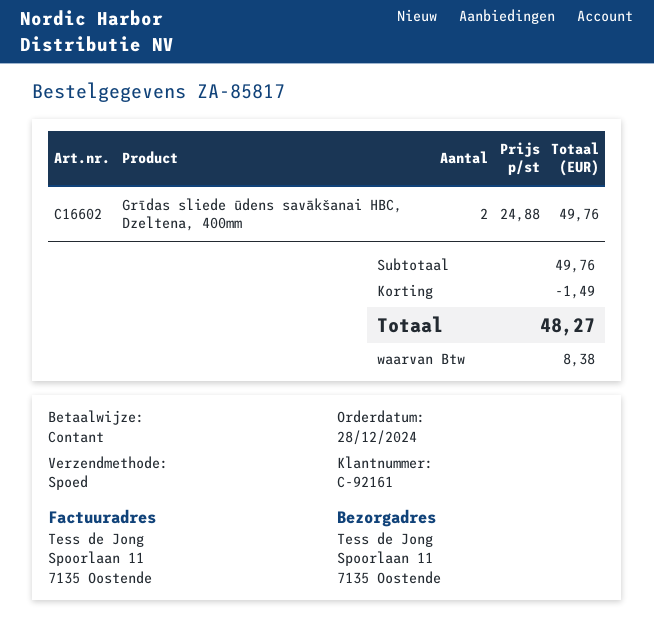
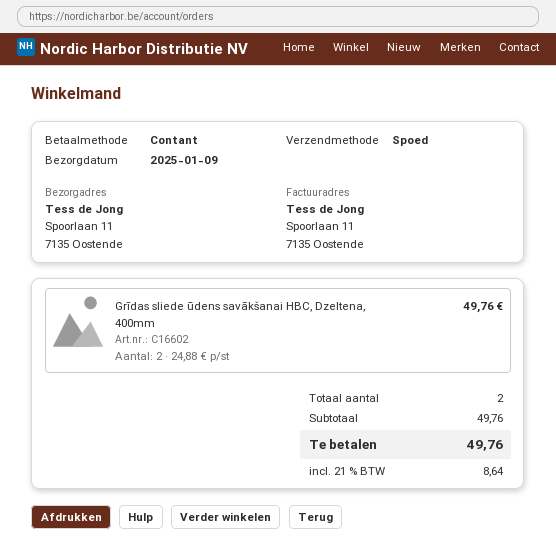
discount: 1.49 -> none
tax: 8.38 -> 8.64
total: 48.27 -> 49.76

